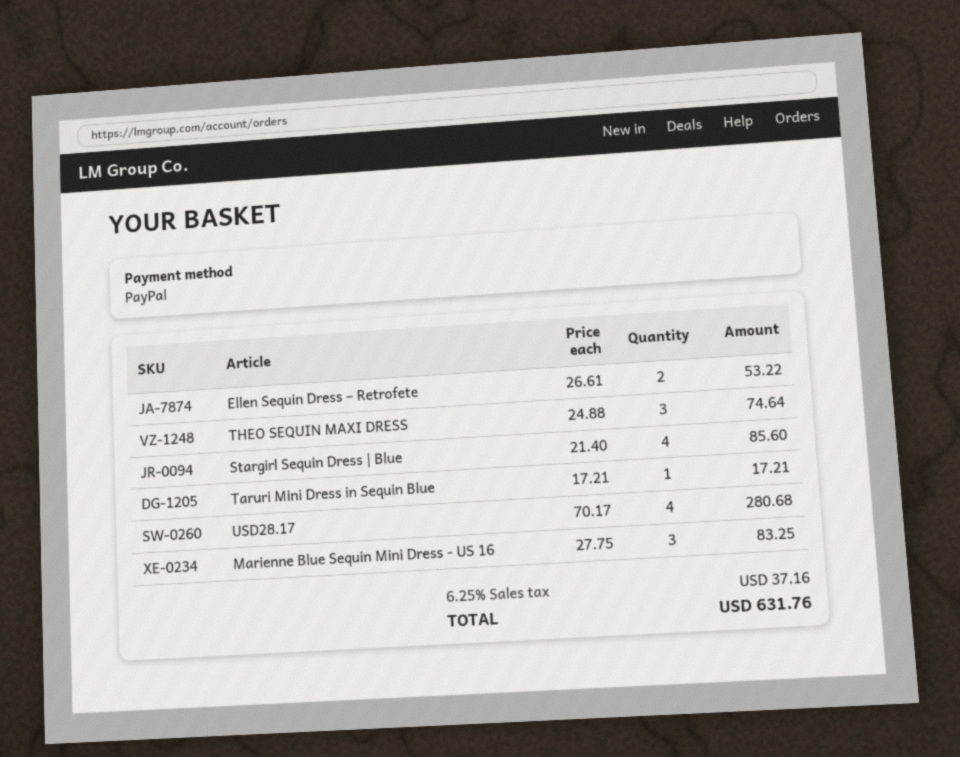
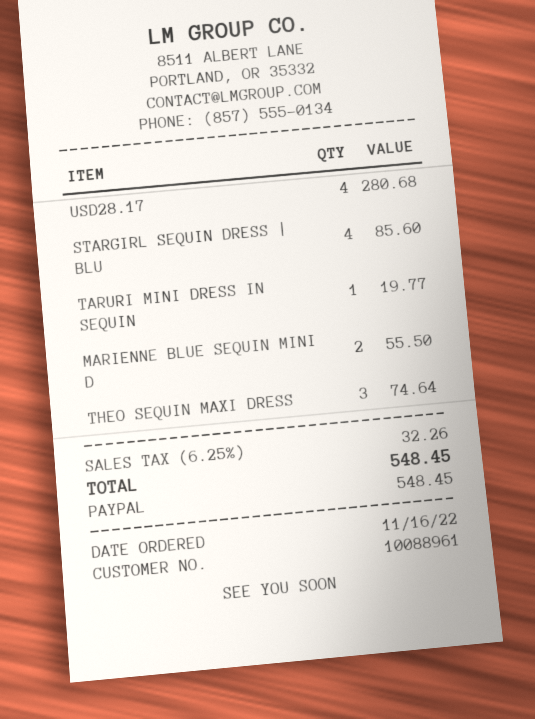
Ellen Sequin Dress – Retrofete: 2 for 53.22 -> none
Taruri Mini Dress in Sequin Blue: 1 for 17.21 -> 1 for 19.77
Marienne Blue Sequin Mini Dress - US 16: 3 for 83.25 -> 2 for 55.50
tax: 6.25% = 37.16 -> 6.25% = 32.26
total: 631.76 -> 548.45

